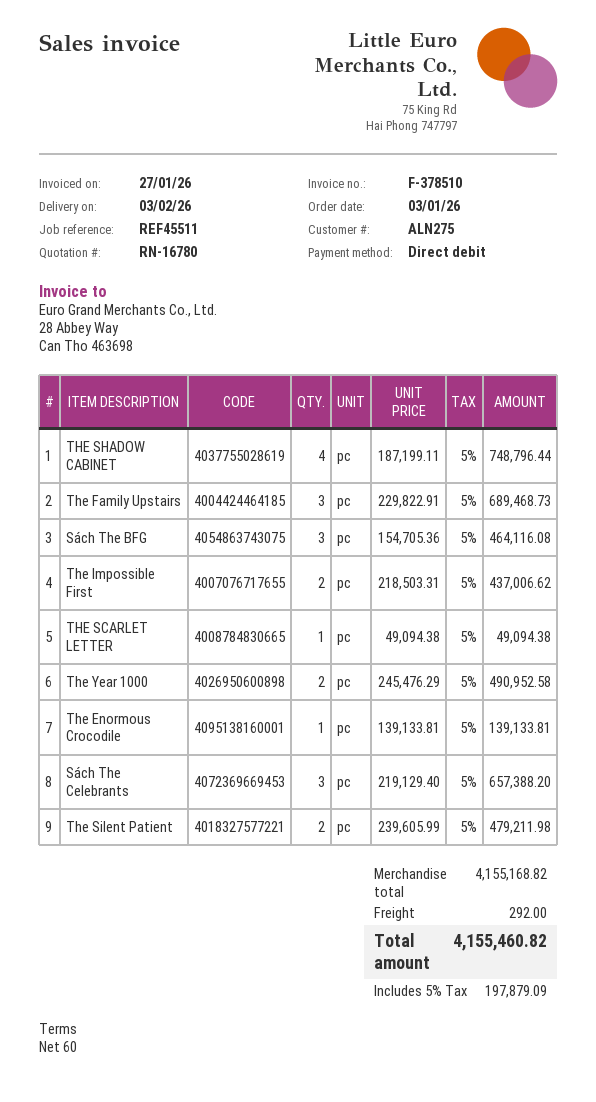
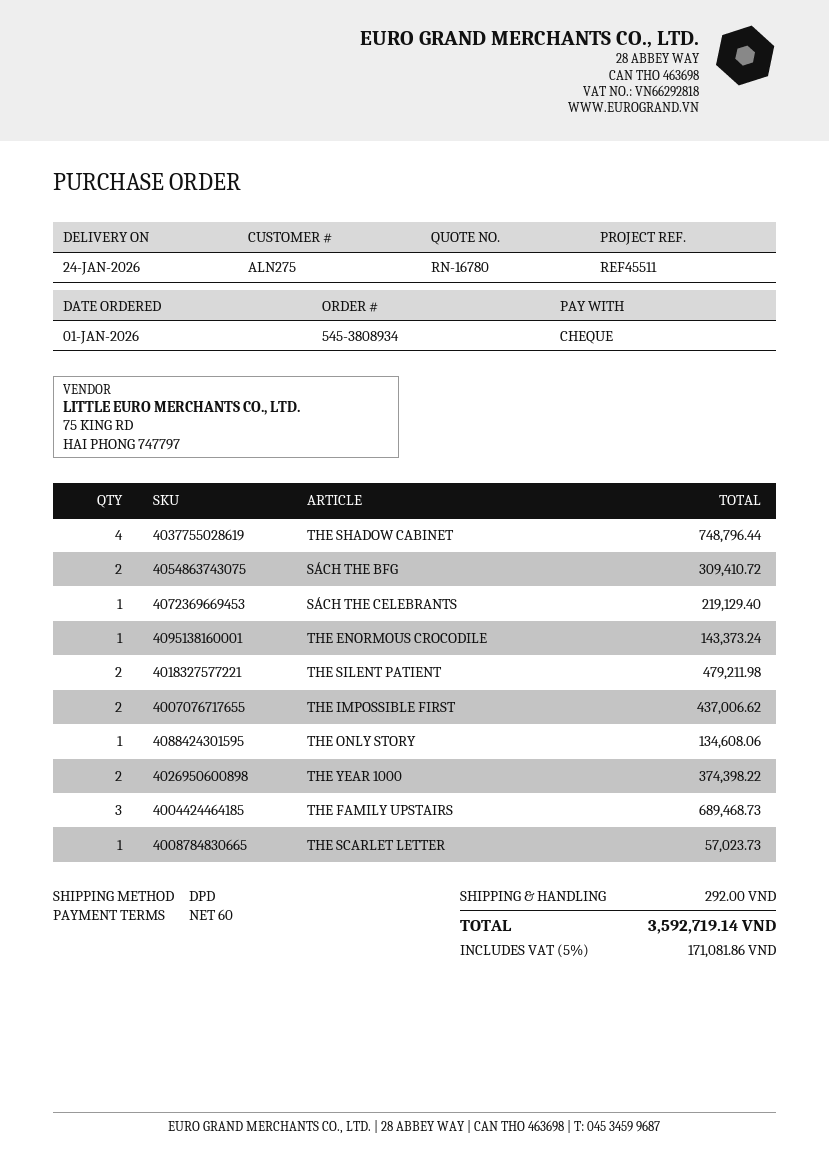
order date: 2026-01-03 -> 2026-01-01
delivery date: 2026-02-03 -> 2026-01-24
payment method: direct debit -> cheque
Sách The BFG: 3 for 464116.08 -> 2 for 309410.72
THE SCARLET LETTER: 1 for 49094.38 -> 1 for 57023.73
The Year 1000: 2 for 490952.58 -> 2 for 374398.22
The Enormous Crocodile: 1 for 139133.81 -> 1 for 143373.24
Sách The Celebrants: 3 for 657388.20 -> 1 for 219129.40
THE ONLY STORY: none -> 1 for 134608.06
tax: 5% = 197879.09 -> 5% = 171081.86
total: 4155460.82 -> 3592719.14

